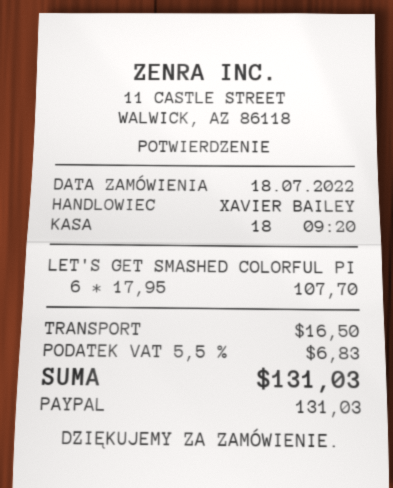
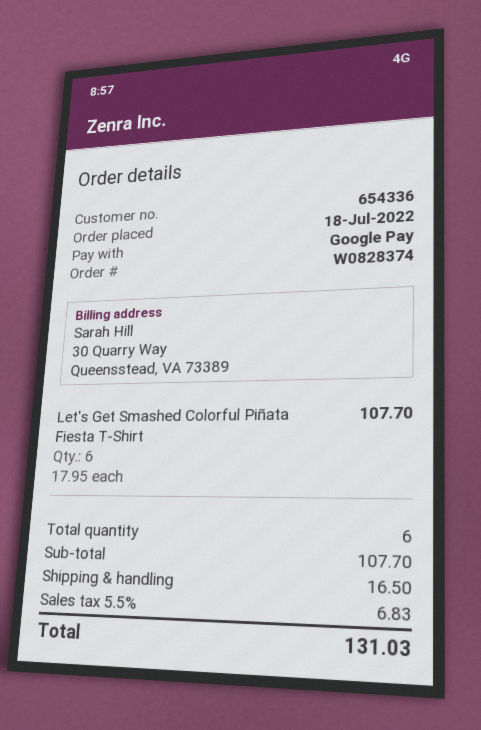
payment method: PayPal -> Google Pay

